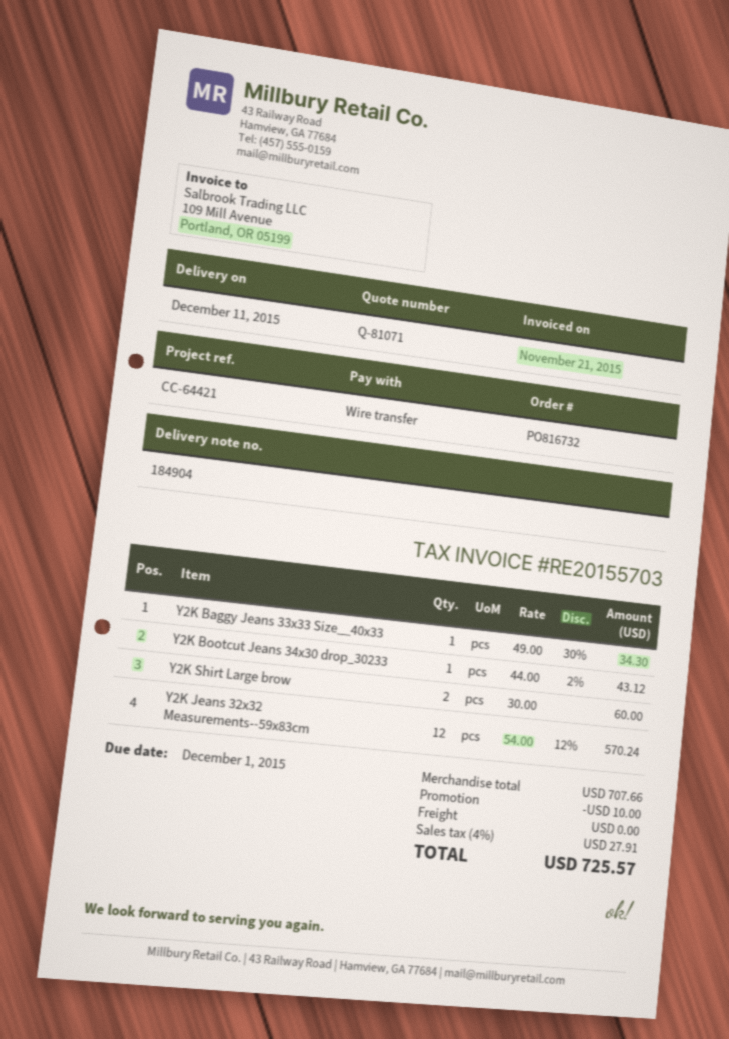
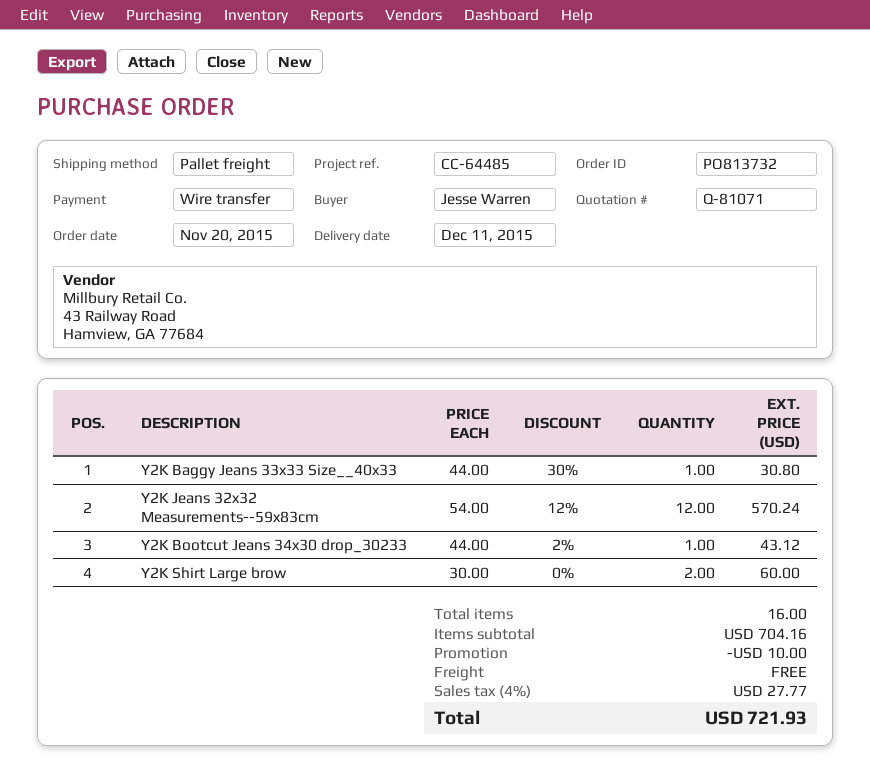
order number: PO816732 -> PO813732
reference: CC-64421 -> CC-64485
Y2K Baggy Jeans 33x33 Size__40x33: 1 x 49.00 - 30% = 34.30 -> 1 x 44.00 - 30% = 30.80
subtotal: 707.66 -> 704.16
tax: 4% = 27.91 -> 4% = 27.77
total: 725.57 -> 721.93

